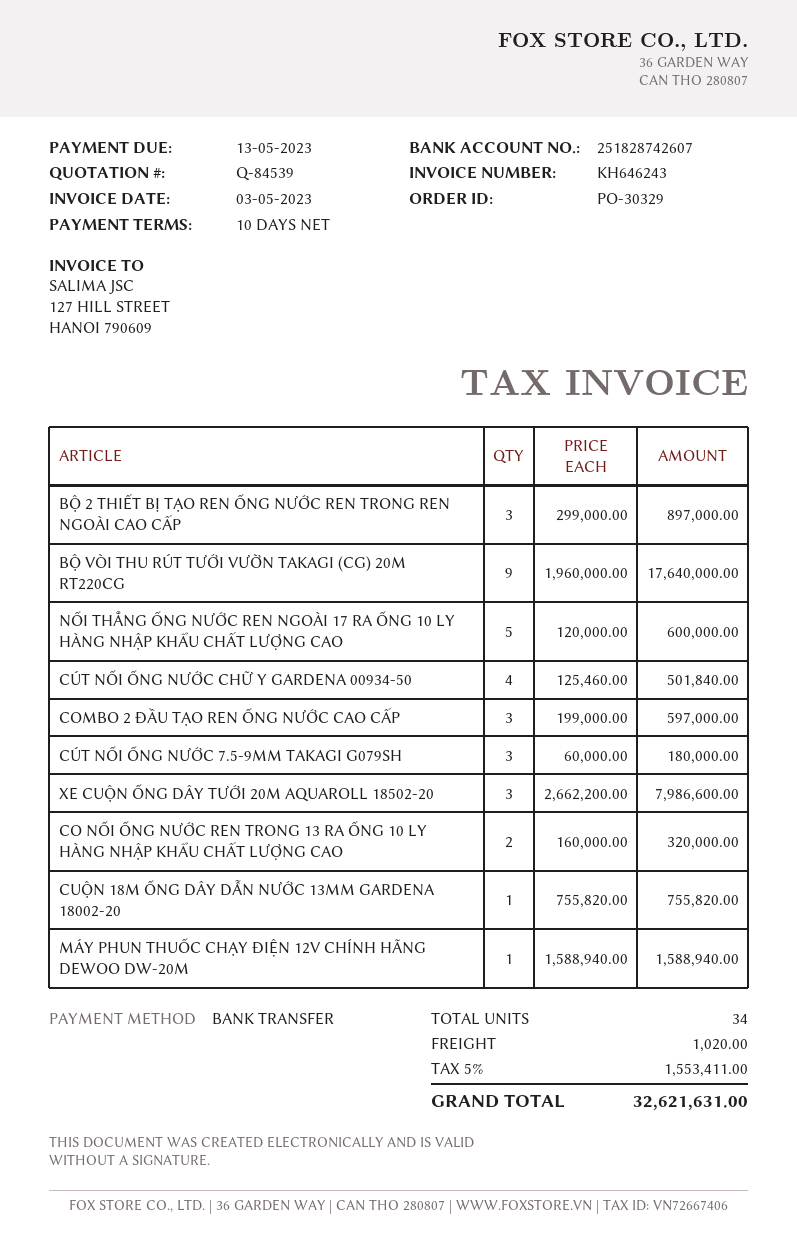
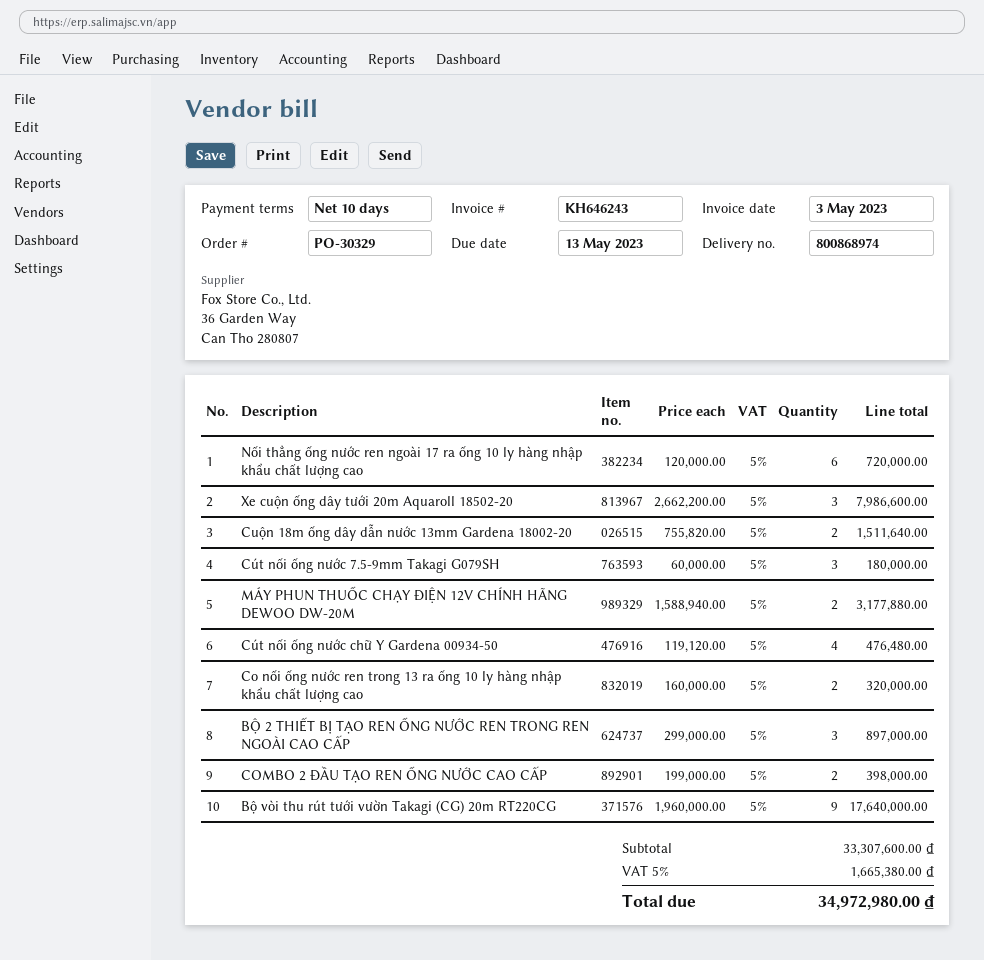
NỐI THẲNG ỐNG NƯỚC REN NGOÀI 17 RA ỐNG 10 LY HÀNG NHẬP KHẨU CHẤT LƯỢNG CAO: 5 x 120000.00 = 600000.00 -> 6 x 120000.00 = 720000.00
CÚT NỐI ỐNG NƯỚC CHỮ Y GARDENA 00934-50: 4 x 125460.00 = 501840.00 -> 4 x 119120.00 = 476480.00
COMBO 2 ĐẦU TẠO REN ỐNG NƯỚC CAO CẤP: 3 x 199000.00 = 597000.00 -> 2 x 199000.00 = 398000.00
CUỘN 18M ỐNG DÂY DẪN NƯỚC 13MM GARDENA 18002-20: 1 x 755820.00 = 755820.00 -> 2 x 755820.00 = 1511640.00
MÁY PHUN THUỐC CHẠY ĐIỆN 12V CHÍNH HÃNG DEWOO DW-20M: 1 x 1588940.00 = 1588940.00 -> 2 x 1588940.00 = 3177880.00
shipping: 1020.00 -> none
tax: 5% = 1553411.00 -> 5% = 1665380.00
total: 32621631.00 -> 34972980.00

